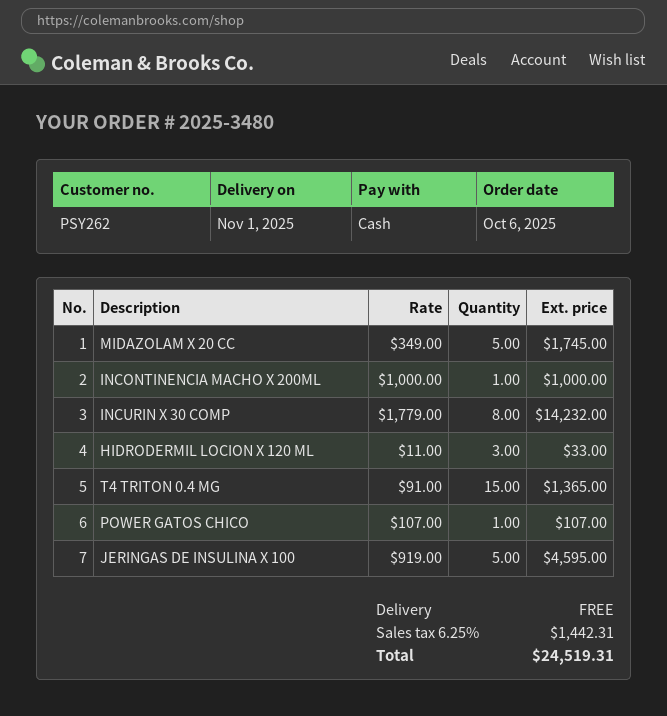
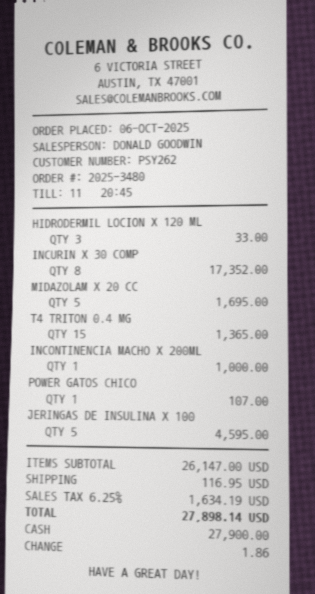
MIDAZOLAM X 20 CC: 5 for 1745.00 -> 5 for 1695.00
INCURIN X 30 COMP: 8 for 14232.00 -> 8 for 17352.00
shipping: 0.00 -> 116.95
tax: 6.25% = 1442.31 -> 6.25% = 1634.19
total: 24519.31 -> 27898.14

